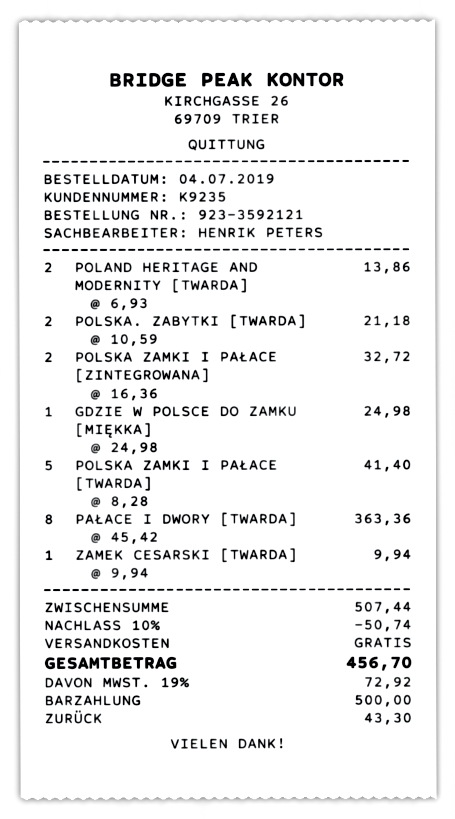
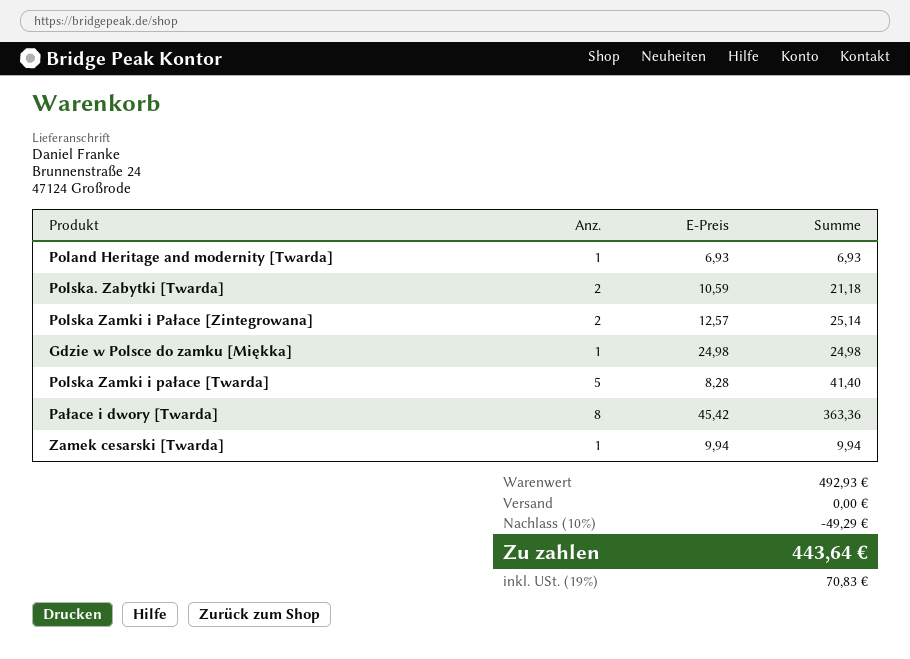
POLAND HERITAGE AND MODERNITY [TWARDA]: 2 x 6.93 = 13.86 -> 1 x 6.93 = 6.93
POLSKA ZAMKI I PAŁACE [ZINTEGROWANA]: 2 x 16.36 = 32.72 -> 2 x 12.57 = 25.14
subtotal: 507.44 -> 492.93
discount: 10% = 50.74 -> 10% = 49.29
tax: 19% = 72.92 -> 19% = 70.83
total: 456.70 -> 443.64

